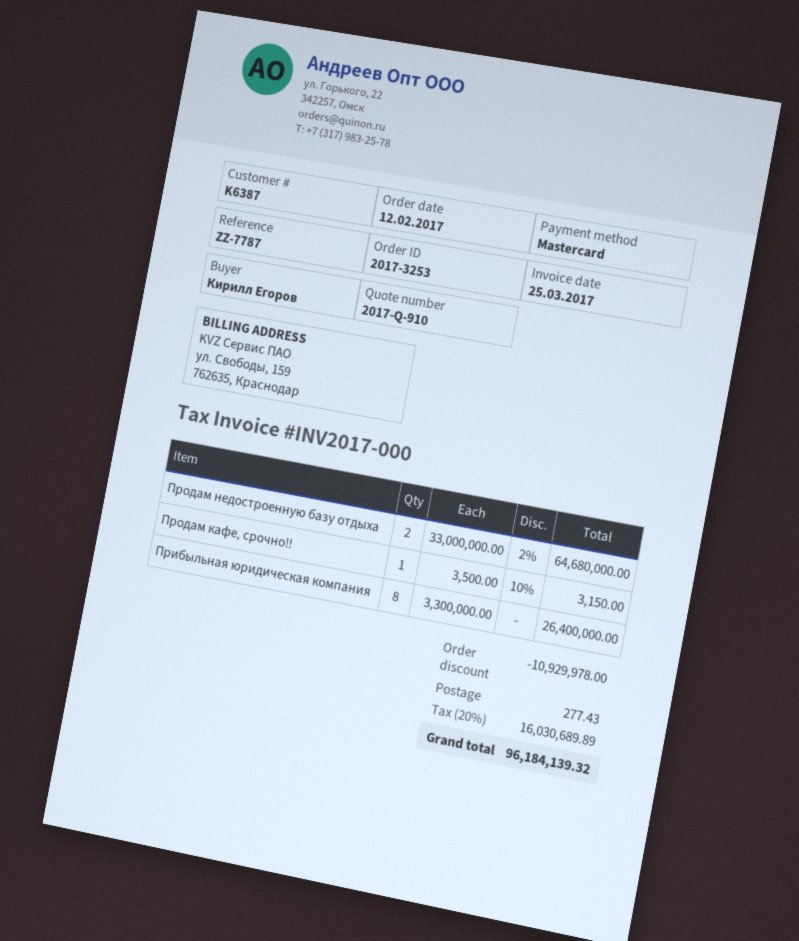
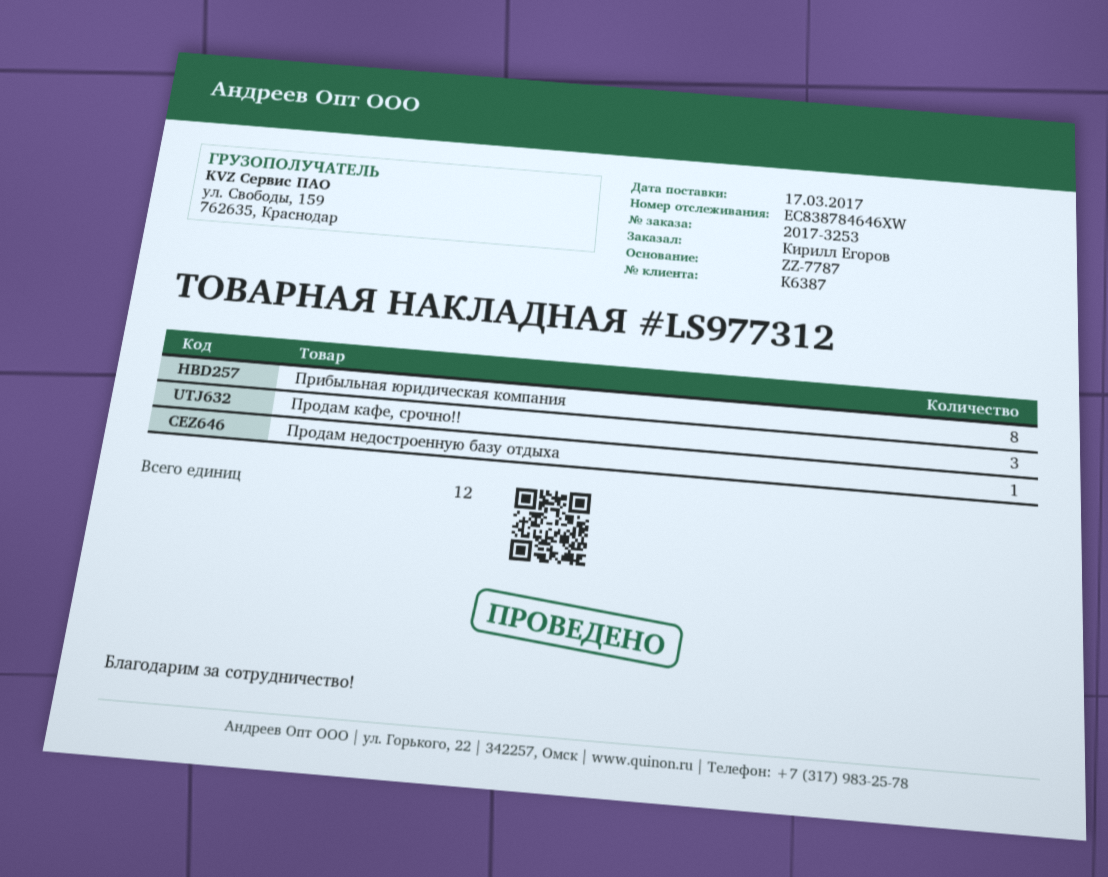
Продам недостроенную базу отдыха: 2 -> 1
Продам кафе, срочно!!: 1 -> 3

